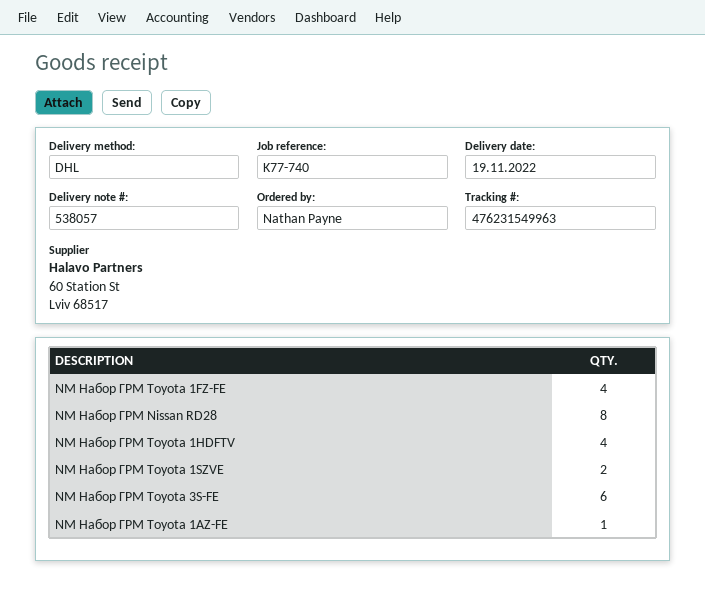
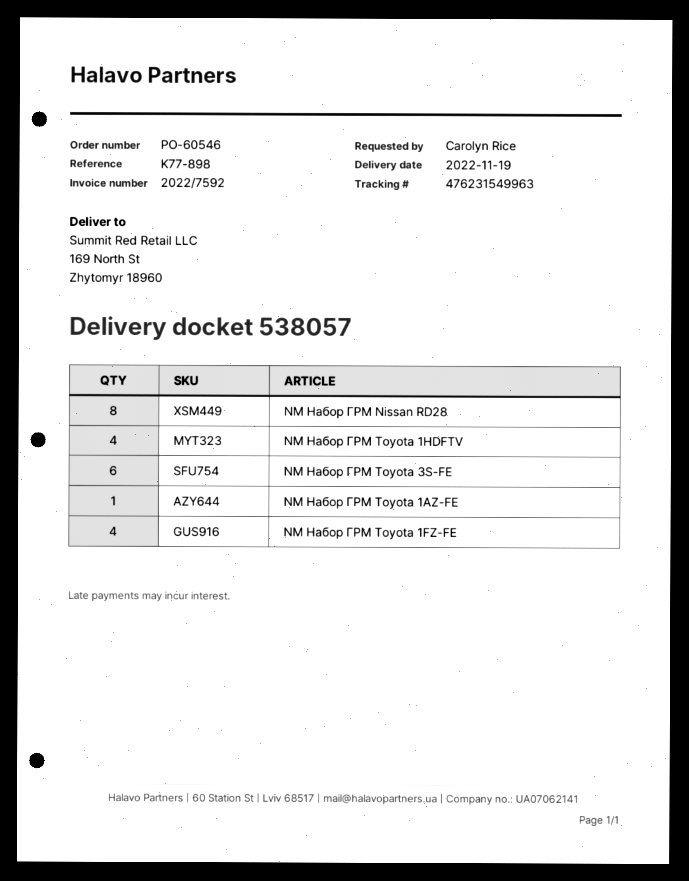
reference: K77-740 -> K77-898
ordered by: Nathan Payne -> Carolyn Rice
NM Набор ГРМ Toyota 1SZVE: 2 -> none

